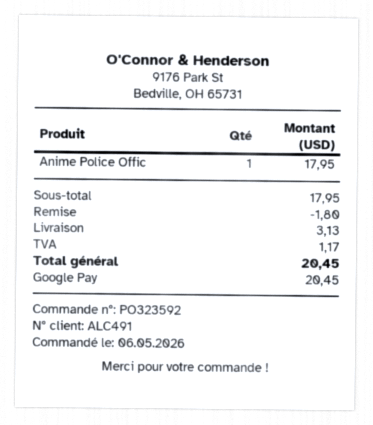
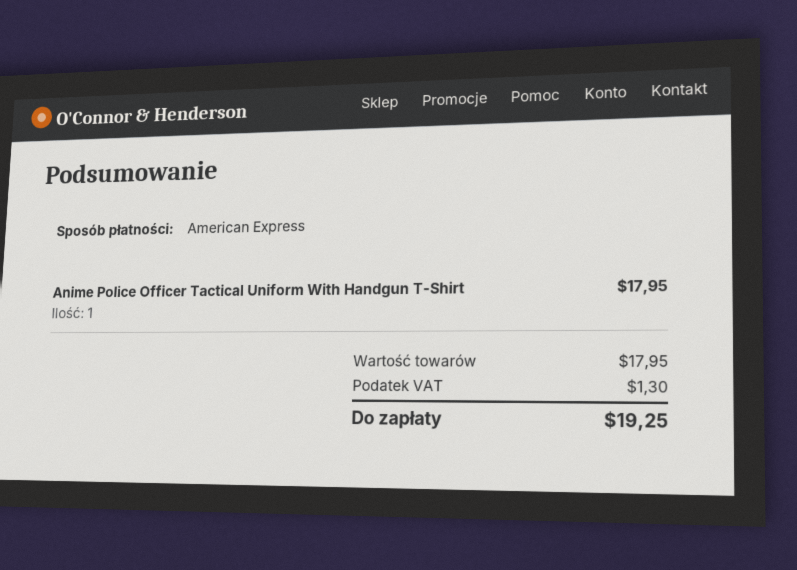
payment method: Google Pay -> American Express
discount: 1.80 -> none
shipping: 3.13 -> none
tax: 1.17 -> 1.30
total: 20.45 -> 19.25

